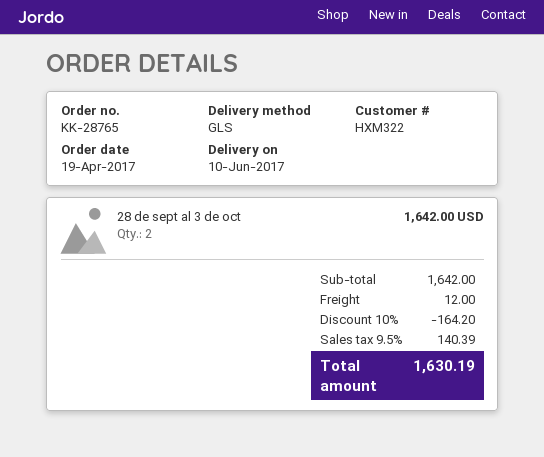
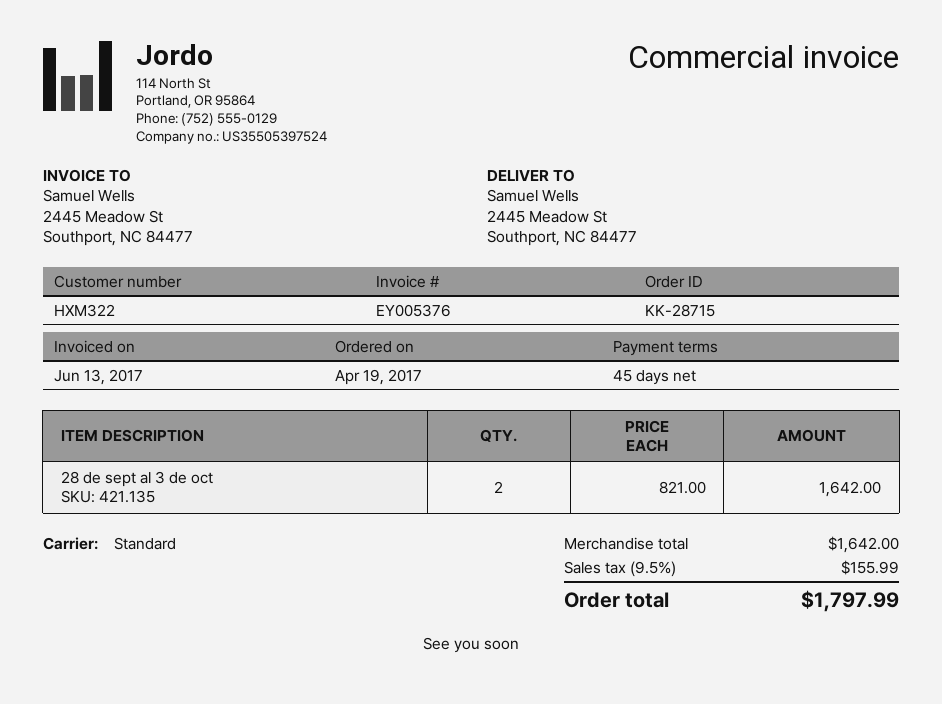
order number: KK-28765 -> KK-28715
shipping method: GLS -> standard
discount: 10% = 164.20 -> none
shipping: 12.00 -> none
tax: 9.5% = 140.39 -> 9.5% = 155.99
total: 1630.19 -> 1797.99

